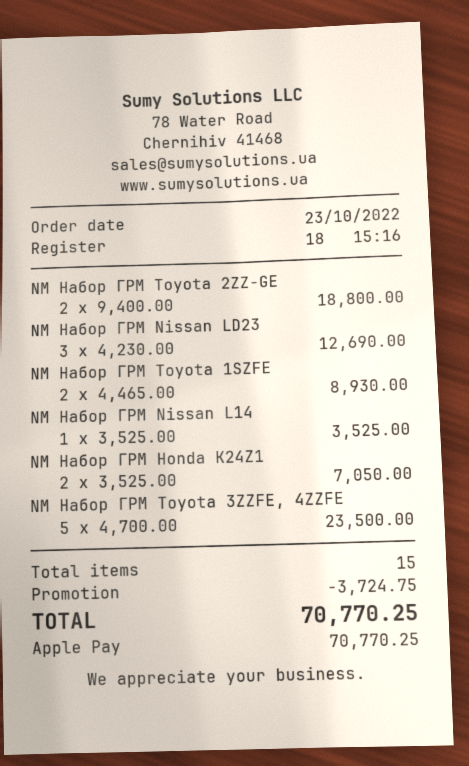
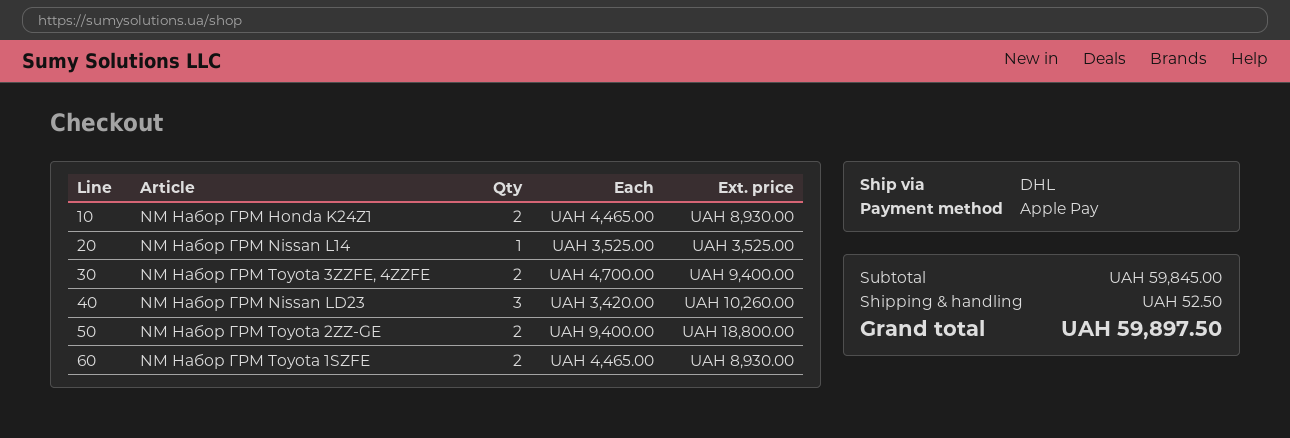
NM Набор ГРМ Nissan LD23: 3 x 4230.00 = 12690.00 -> 3 x 3420.00 = 10260.00
NM Набор ГРМ Honda K24Z1: 2 x 3525.00 = 7050.00 -> 2 x 4465.00 = 8930.00
NM Набор ГРМ Toyota 3ZZFE, 4ZZFE: 5 x 4700.00 = 23500.00 -> 2 x 4700.00 = 9400.00
discount: 3724.75 -> none
shipping: none -> 52.50
total: 70770.25 -> 59897.50

